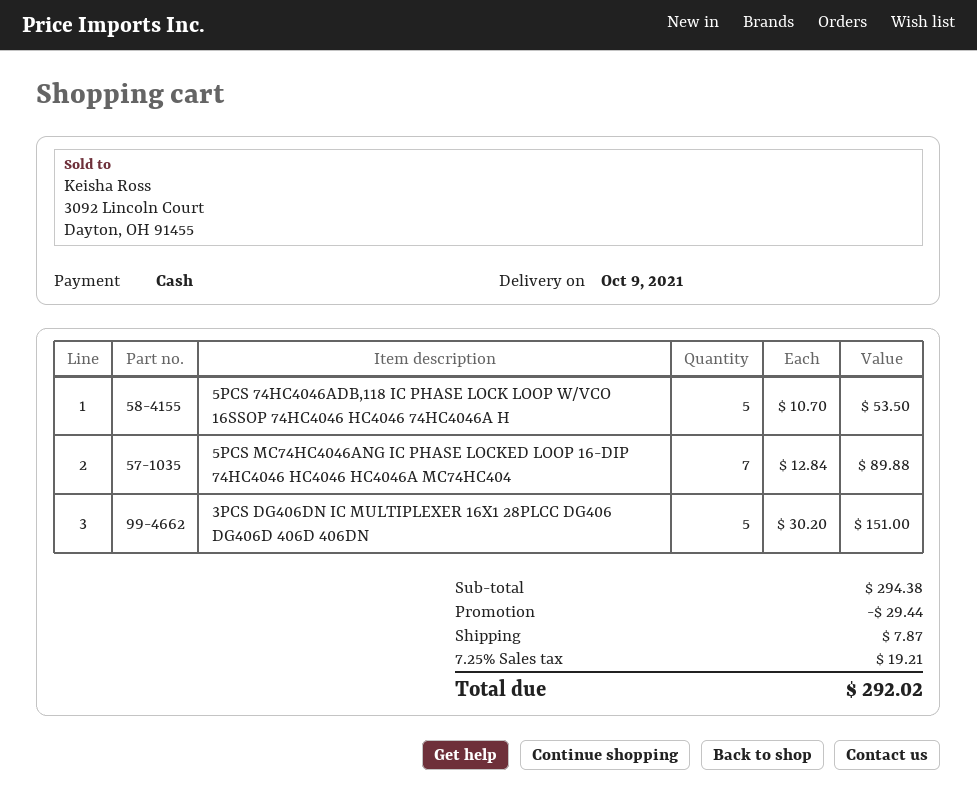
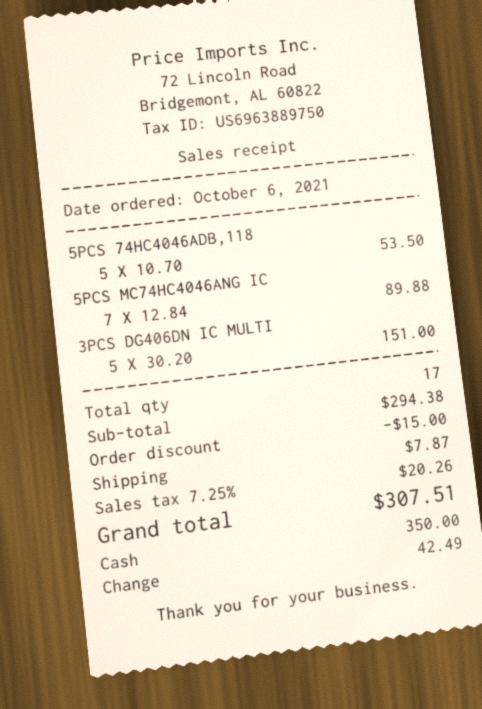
discount: 29.44 -> 15.00
tax: 7.25% = 19.21 -> 7.25% = 20.26
total: 292.02 -> 307.51

